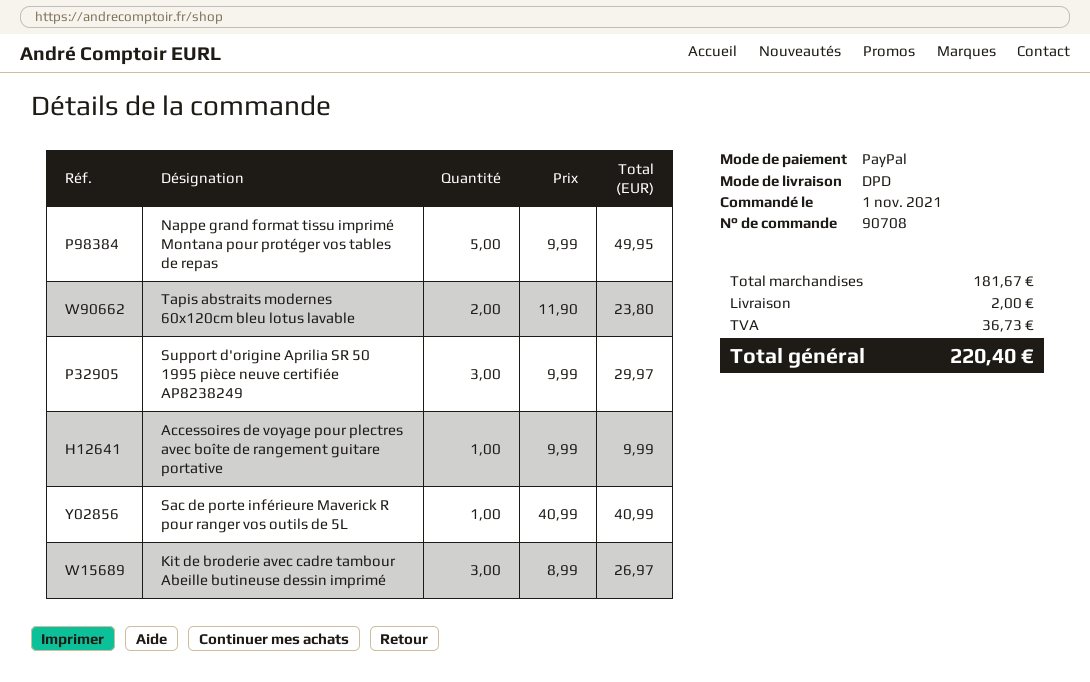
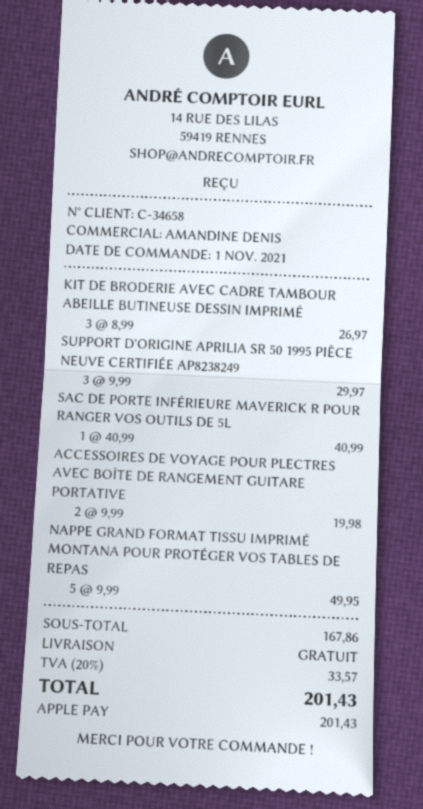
payment method: PayPal -> Apple Pay
Tapis abstraits modernes 60x120cm bleu lotus lavable: 2 x 11.90 = 23.80 -> none
Accessoires de voyage pour plectres avec boîte de rangement guitare portative: 1 x 9.99 = 9.99 -> 2 x 9.99 = 19.98
subtotal: 181.67 -> 167.86
shipping: 2.00 -> 0.00
tax: 36.73 -> 33.57
total: 220.40 -> 201.43

